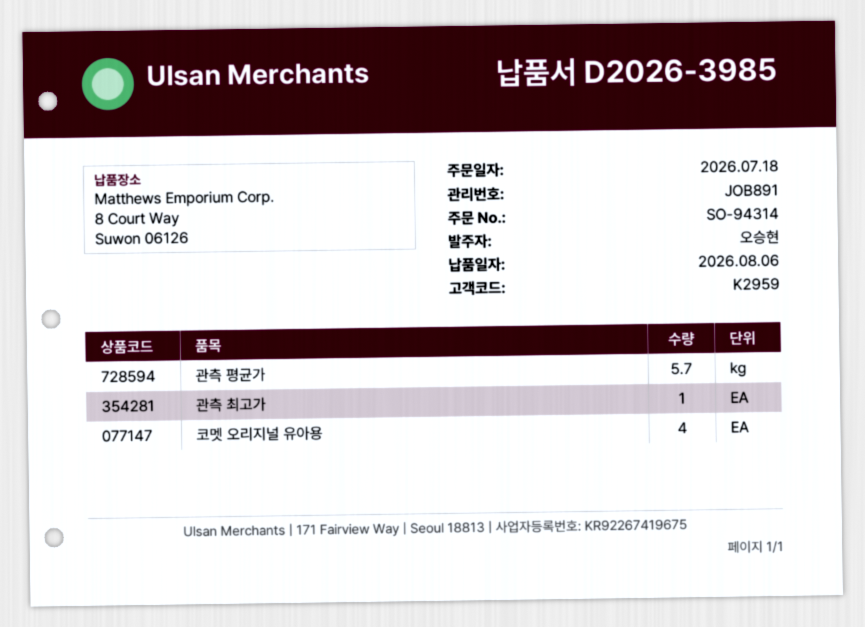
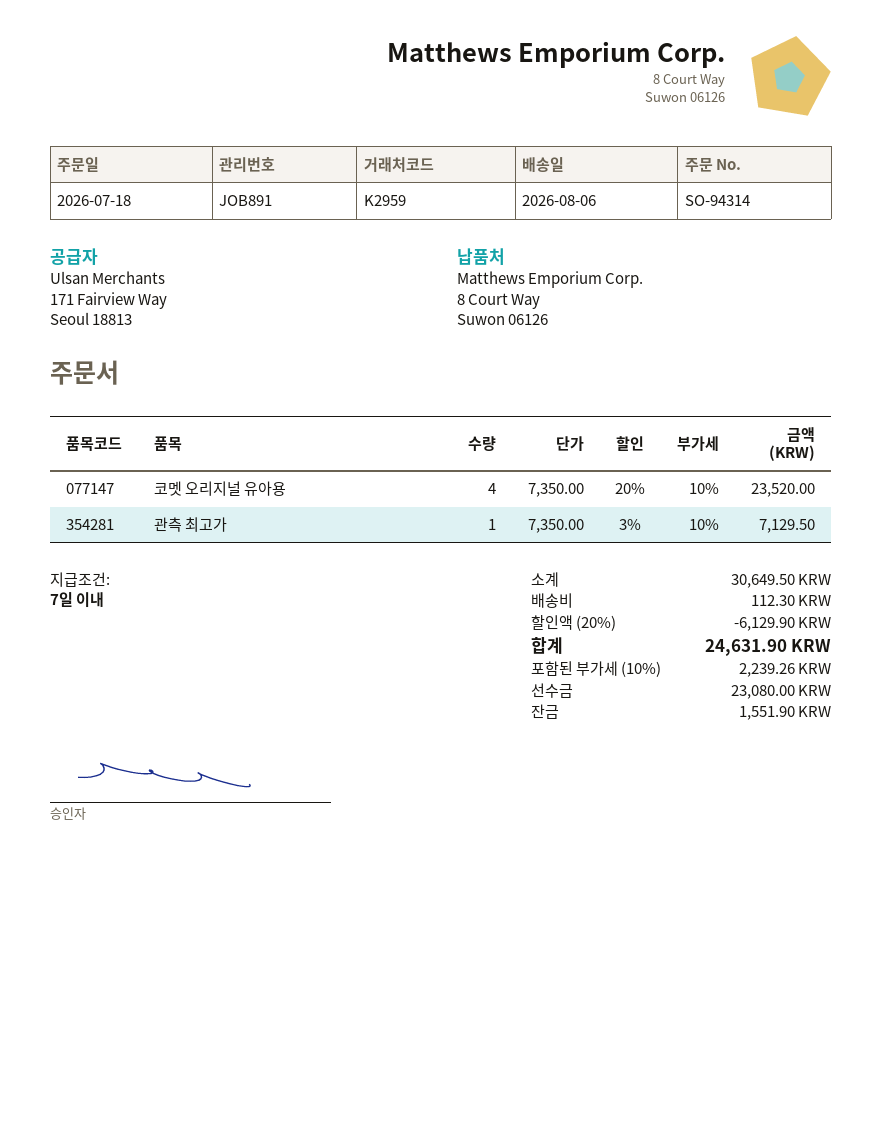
관측 평균가: 5.7 -> none

